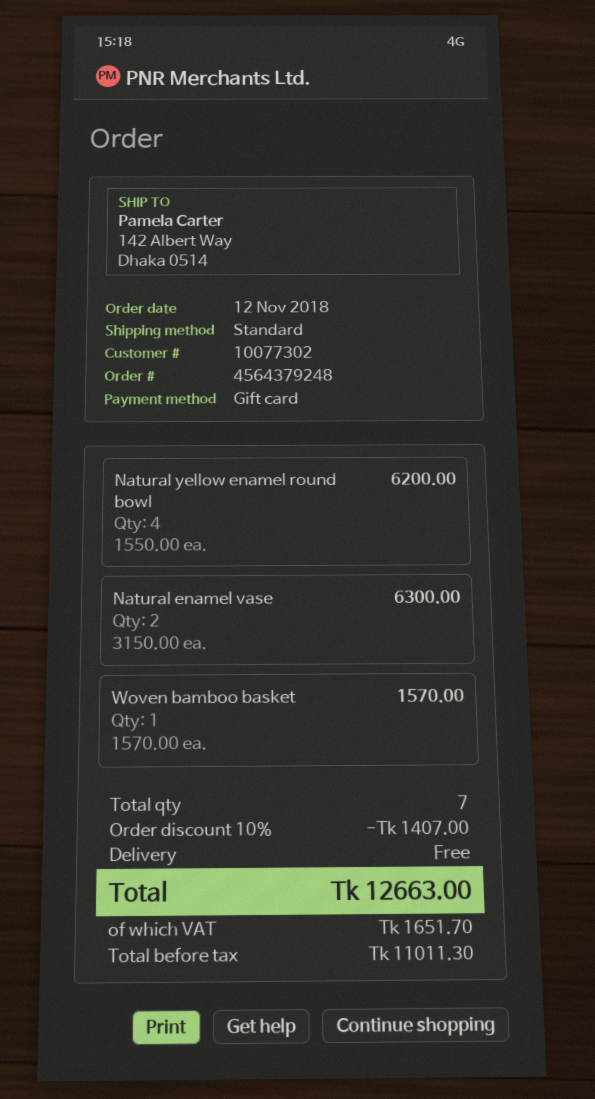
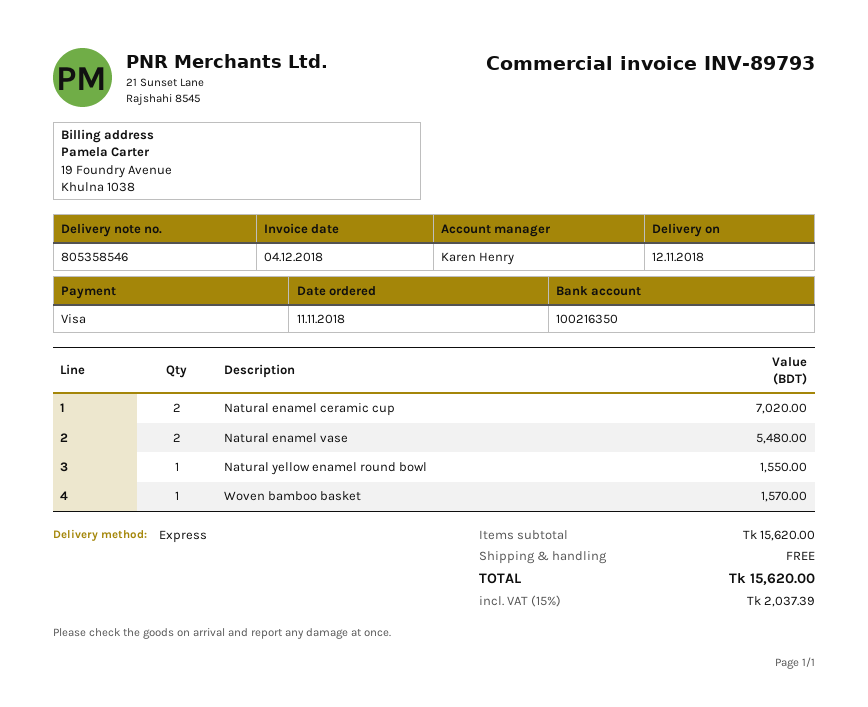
order date: 2018-11-12 -> 2018-11-11
payment method: gift card -> Visa
shipping method: standard -> express
Natural yellow enamel round bowl: 4 for 6200.00 -> 1 for 1550.00
Natural enamel vase: 2 for 6300.00 -> 2 for 5480.00
Natural enamel ceramic cup: none -> 2 for 7020.00
discount: 10% = 1407.00 -> none
tax: 1651.70 -> 2037.39
total: 12663.00 -> 15620.00

